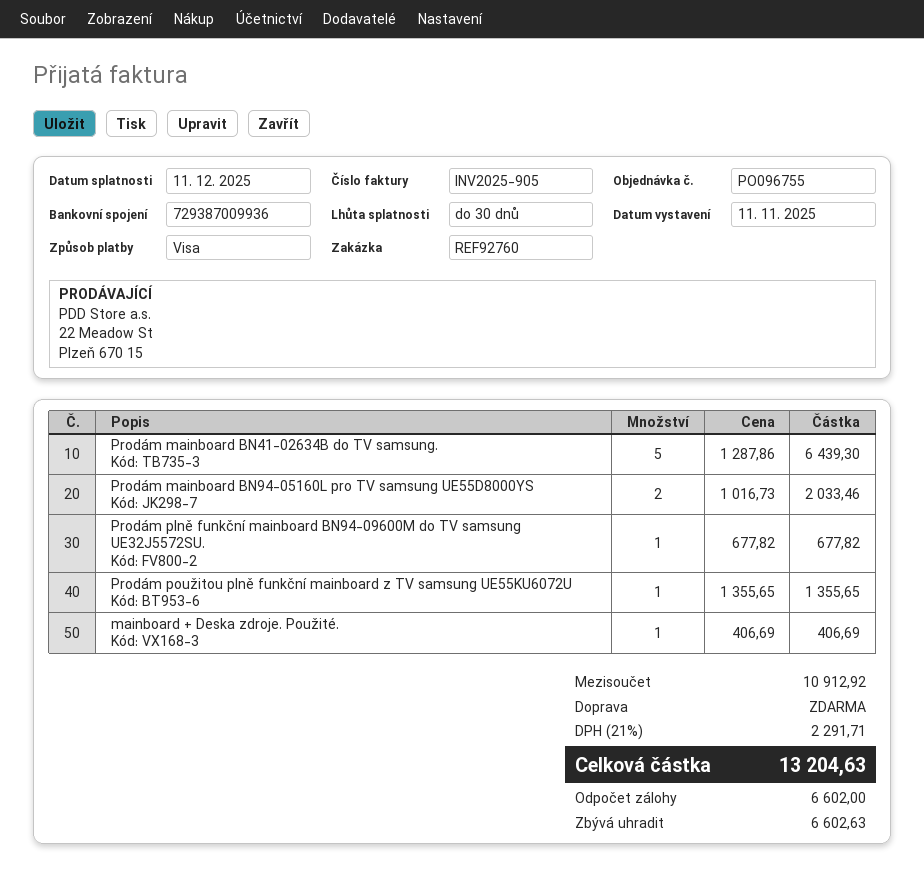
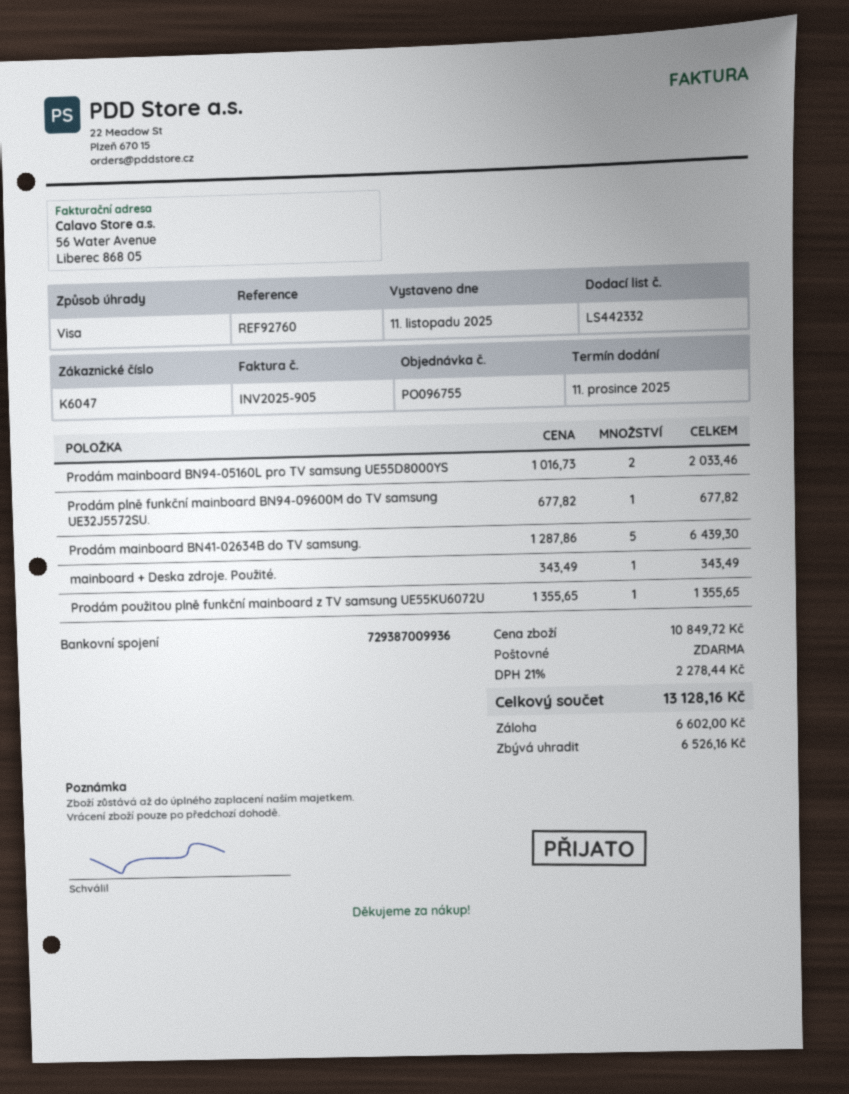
mainboard + Deska zdroje. Použité.: 1 x 406.69 = 406.69 -> 1 x 343.49 = 343.49
subtotal: 10912.92 -> 10849.72
tax: 21% = 2291.71 -> 21% = 2278.44
total: 13204.63 -> 13128.16
balance: 6602.63 -> 6526.16

